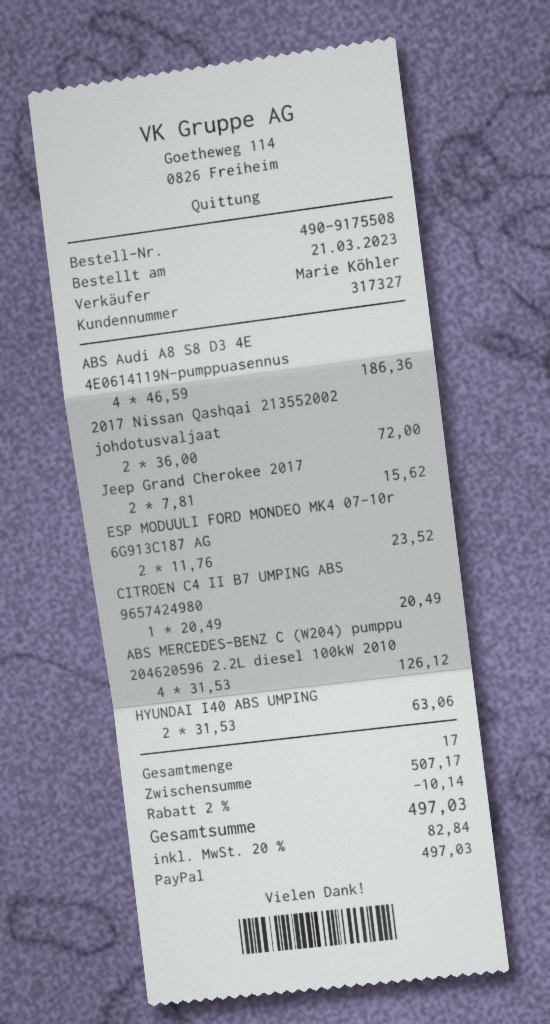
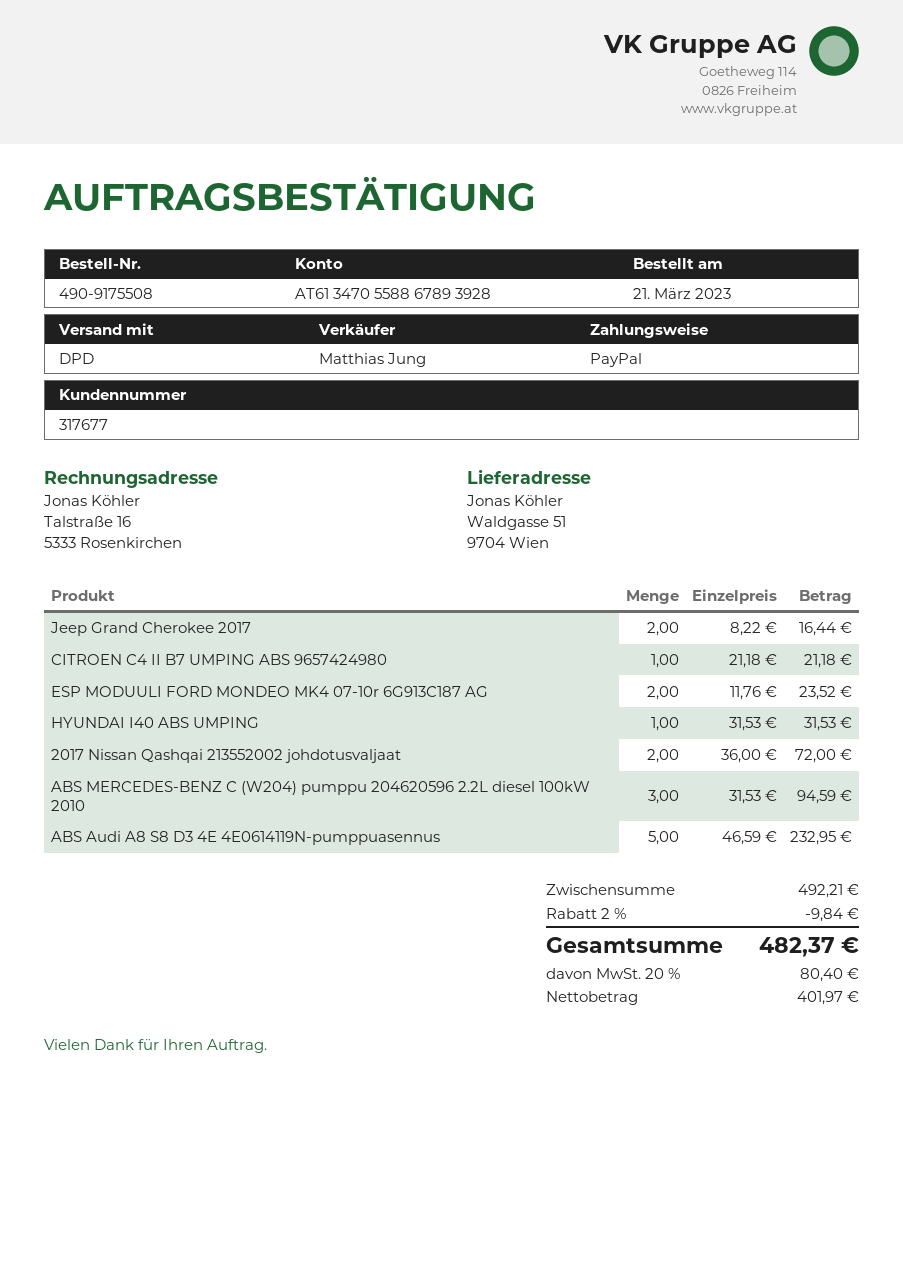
customer number: 317327 -> 317677
sales rep: Marie Köhler -> Matthias Jung
ABS Audi A8 S8 D3 4E 4E0614119N-pumppuasennus: 4 x 46.59 = 186.36 -> 5 x 46.59 = 232.95
Jeep Grand Cherokee 2017: 2 x 7.81 = 15.62 -> 2 x 8.22 = 16.44
CITROEN C4 II B7 UMPING ABS 9657424980: 1 x 20.49 = 20.49 -> 1 x 21.18 = 21.18
ABS MERCEDES-BENZ C (W204) pumppu 204620596 2.2L diesel 100kW 2010: 4 x 31.53 = 126.12 -> 3 x 31.53 = 94.59
HYUNDAI I40 ABS UMPING: 2 x 31.53 = 63.06 -> 1 x 31.53 = 31.53
subtotal: 507.17 -> 492.21
discount: 2% = 10.14 -> 2% = 9.84
tax: 20% = 82.84 -> 20% = 80.40
total: 497.03 -> 482.37

